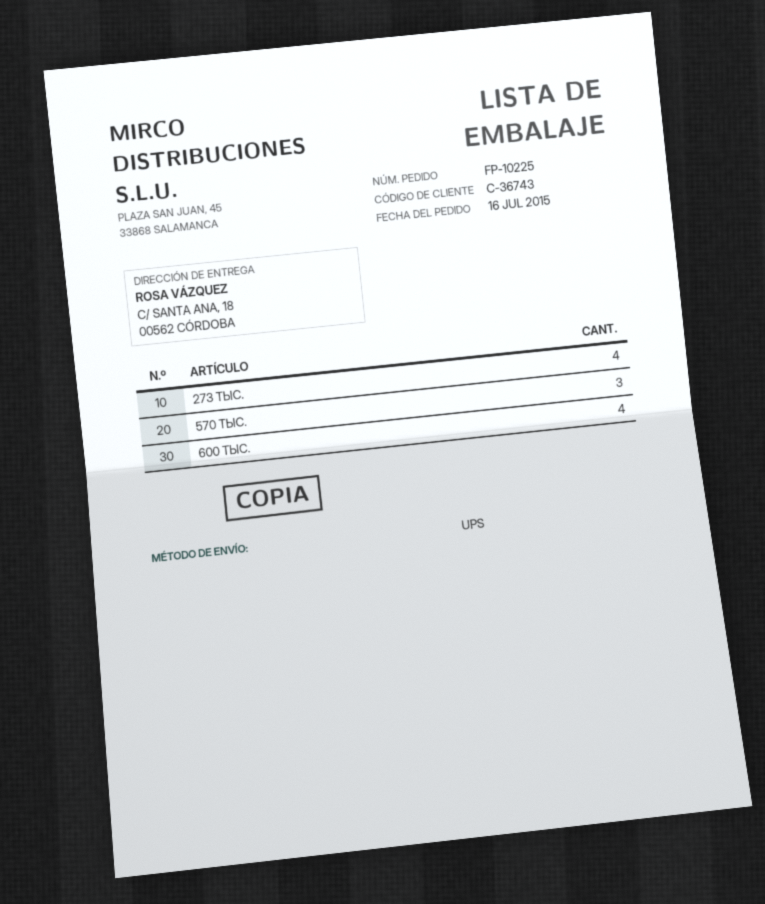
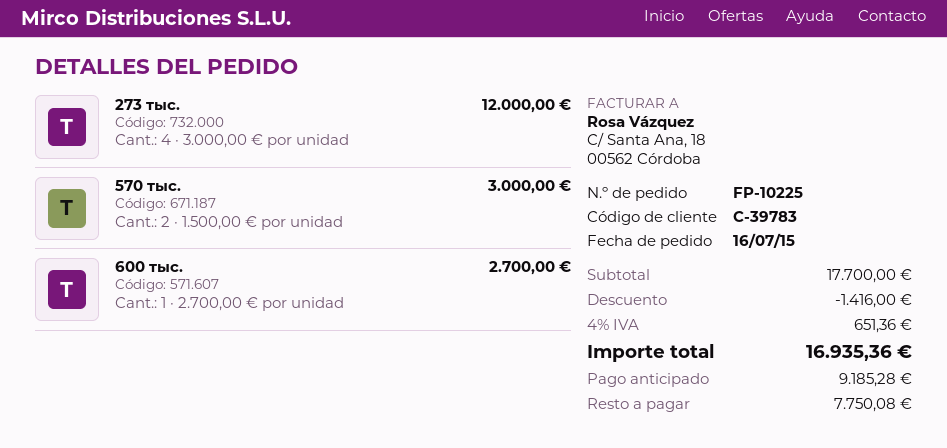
customer number: C-36743 -> C-39783
570 ТЫС.: 3 -> 2
600 ТЫС.: 4 -> 1

